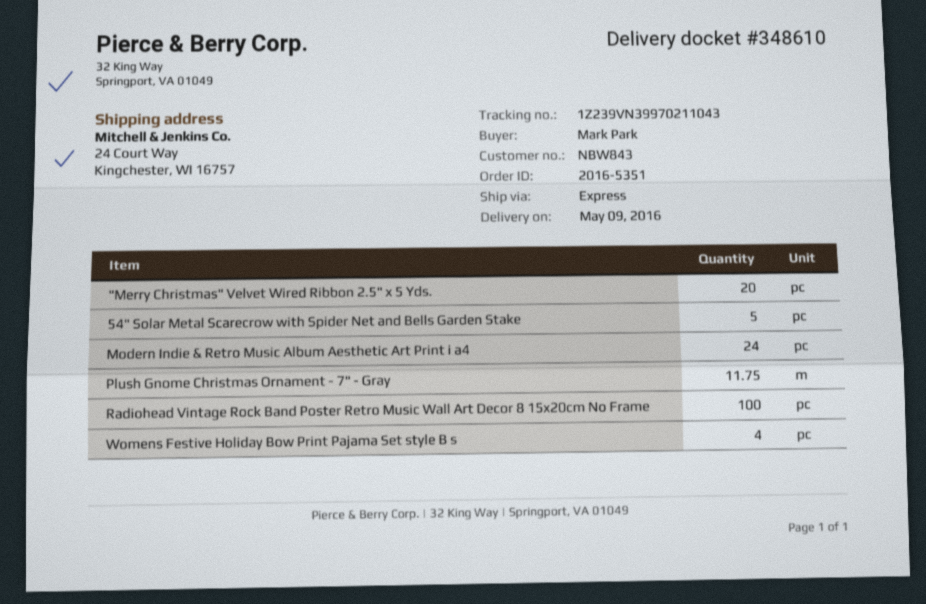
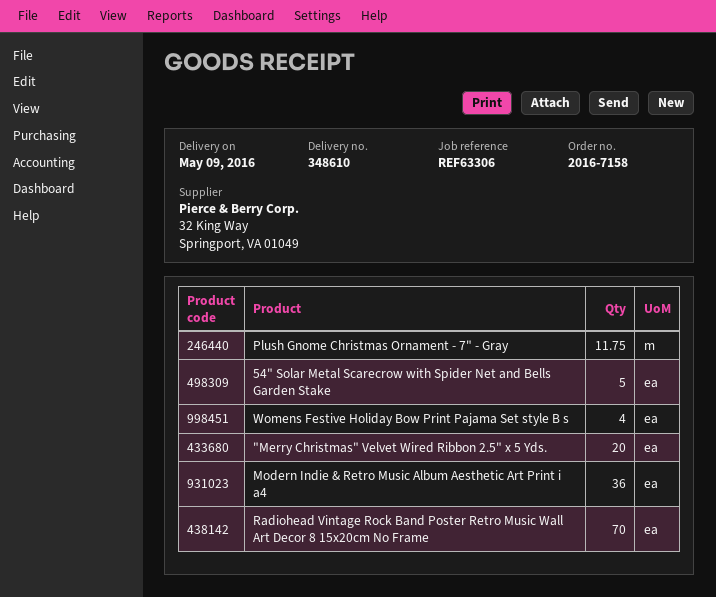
order number: 2016-5351 -> 2016-7158
Modern Indie & Retro Music Album Aesthetic Art Print i a4: 24 -> 36
Radiohead Vintage Rock Band Poster Retro Music Wall Art Decor 8 15x20cm No Frame: 100 -> 70

